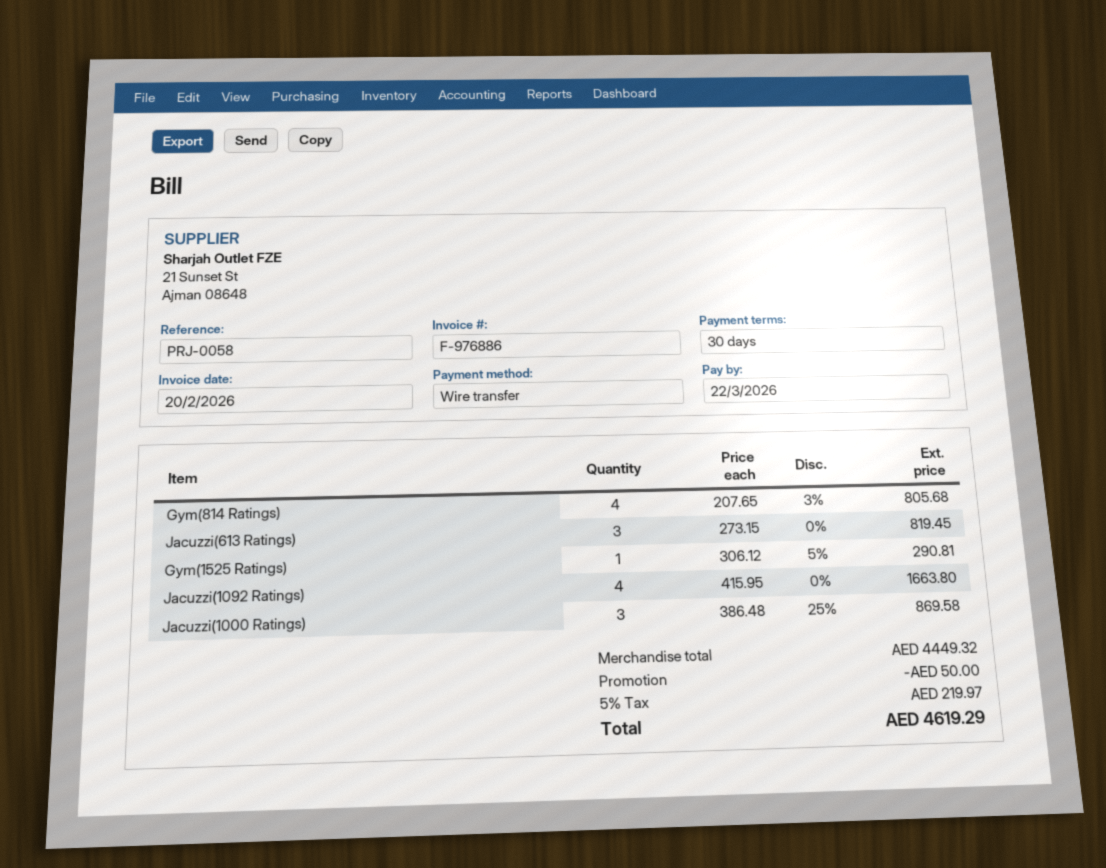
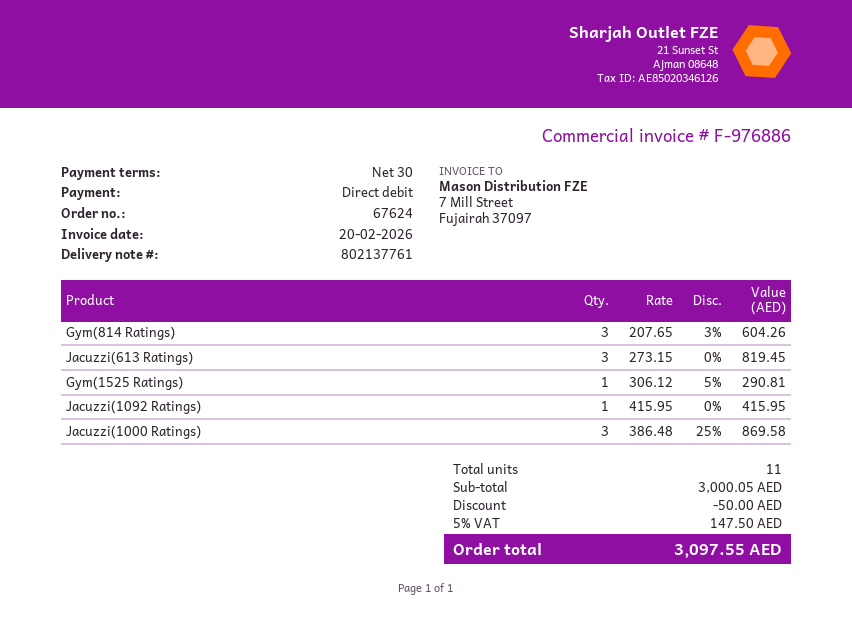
payment method: bank transfer -> direct debit
Gym(814 Ratings): 4 x 207.65 - 3% = 805.68 -> 3 x 207.65 - 3% = 604.26
Jacuzzi(1092 Ratings): 4 x 415.95 = 1663.80 -> 1 x 415.95 = 415.95
subtotal: 4449.32 -> 3000.05
tax: 5% = 219.97 -> 5% = 147.50
total: 4619.29 -> 3097.55

